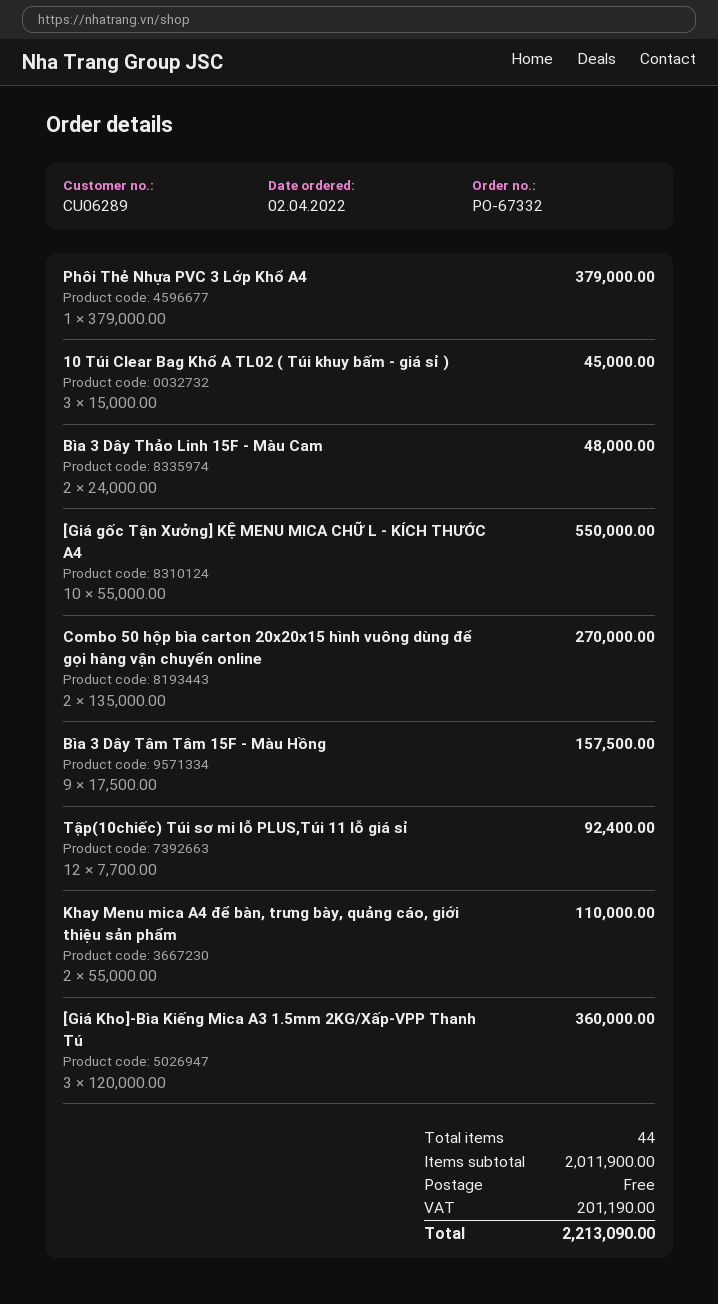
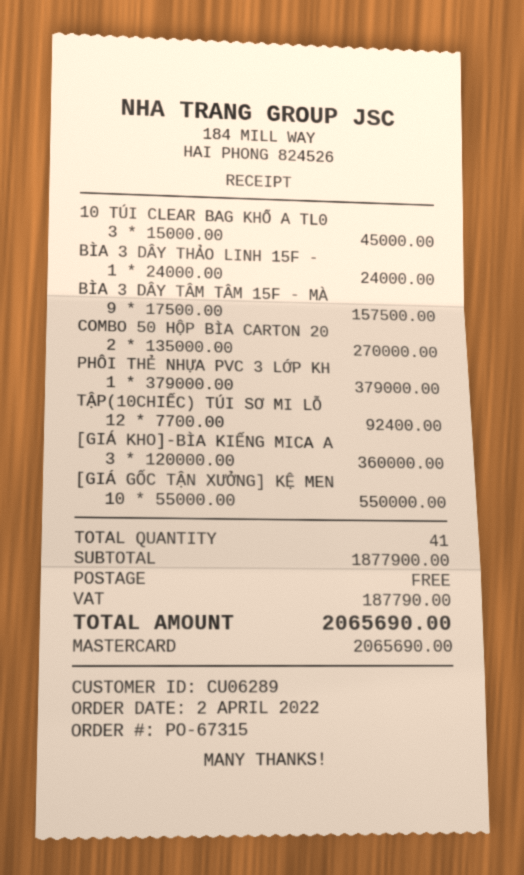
order number: PO-67332 -> PO-67315
Bìa 3 Dây Thảo Linh 15F - Màu Cam: 2 x 24000.00 = 48000.00 -> 1 x 24000.00 = 24000.00
Khay Menu mica A4 để bàn, trưng bày, quảng cáo, giới thiệu sản phẩm: 2 x 55000.00 = 110000.00 -> none
total quantity: 44 -> 41
subtotal: 2011900.00 -> 1877900.00
tax: 201190.00 -> 187790.00
total: 2213090.00 -> 2065690.00

